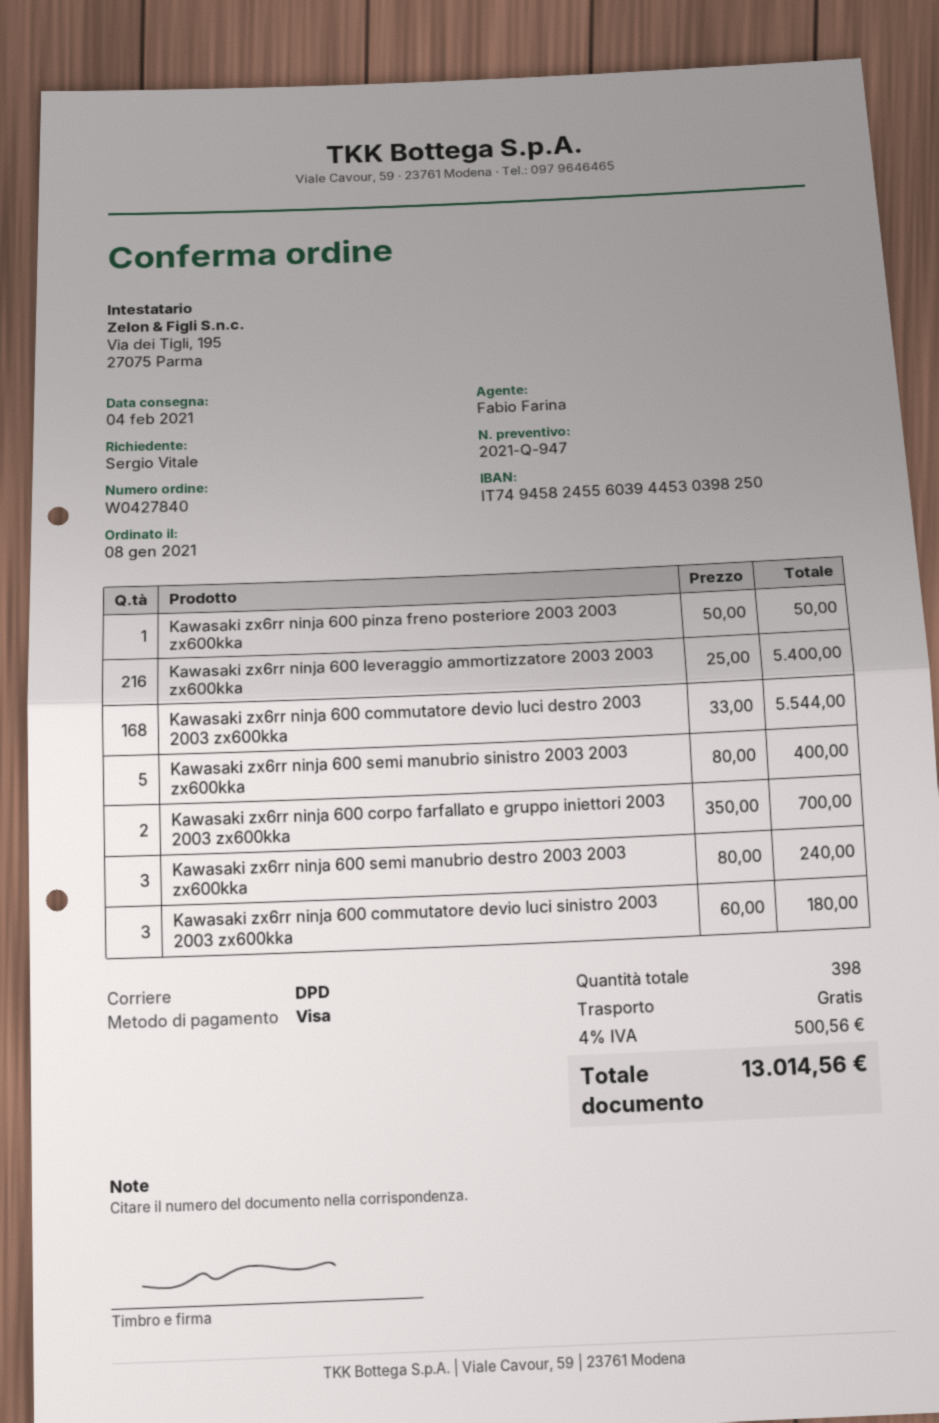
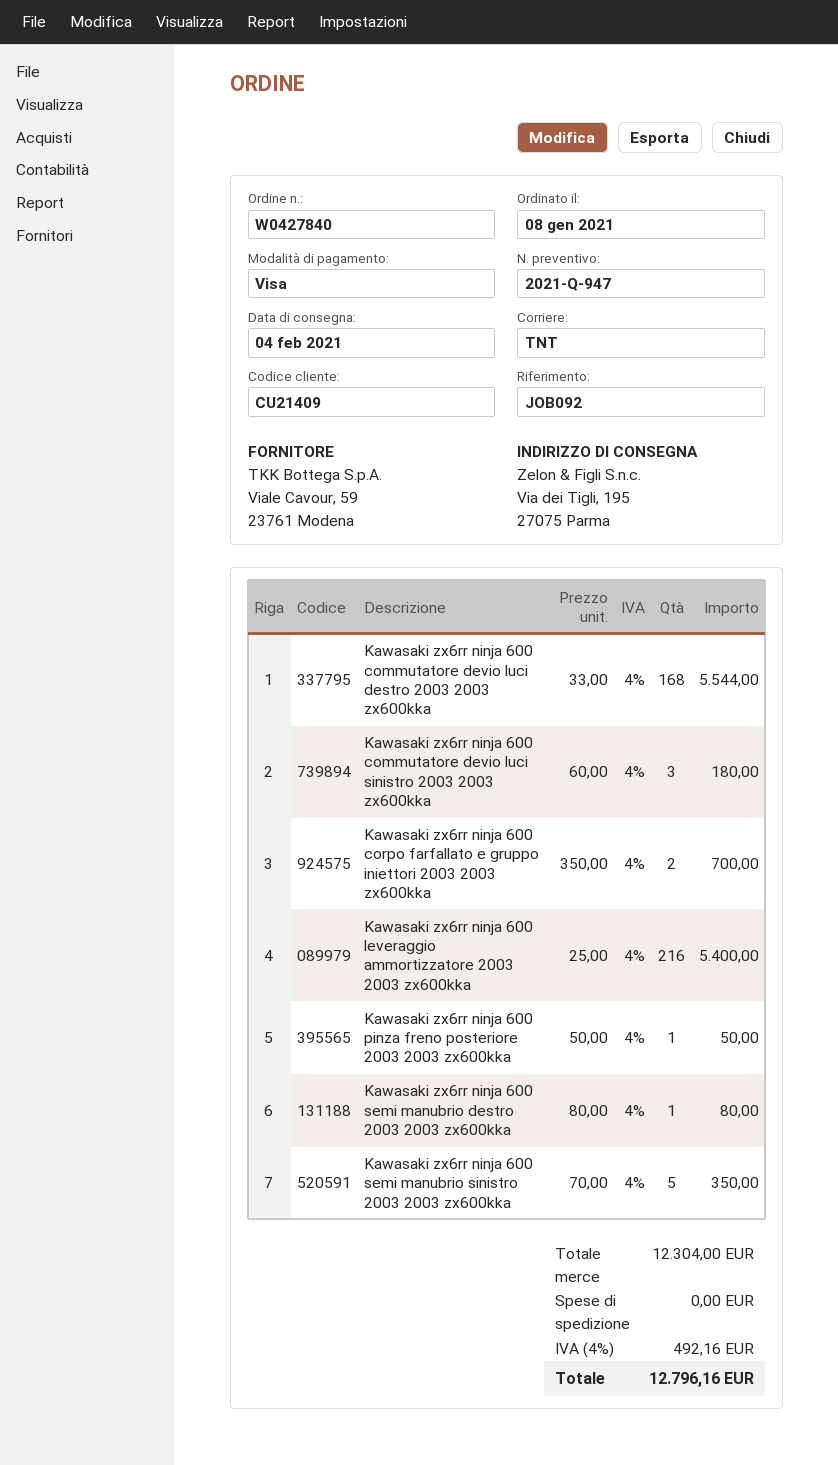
shipping method: DPD -> TNT
Kawasaki zx6rr ninja 600 semi manubrio sinistro 2003 2003 zx600kka: 5 x 80.00 = 400.00 -> 5 x 70.00 = 350.00
Kawasaki zx6rr ninja 600 semi manubrio destro 2003 2003 zx600kka: 3 x 80.00 = 240.00 -> 1 x 80.00 = 80.00
tax: 4% = 500.56 -> 4% = 492.16
total: 13014.56 -> 12796.16

